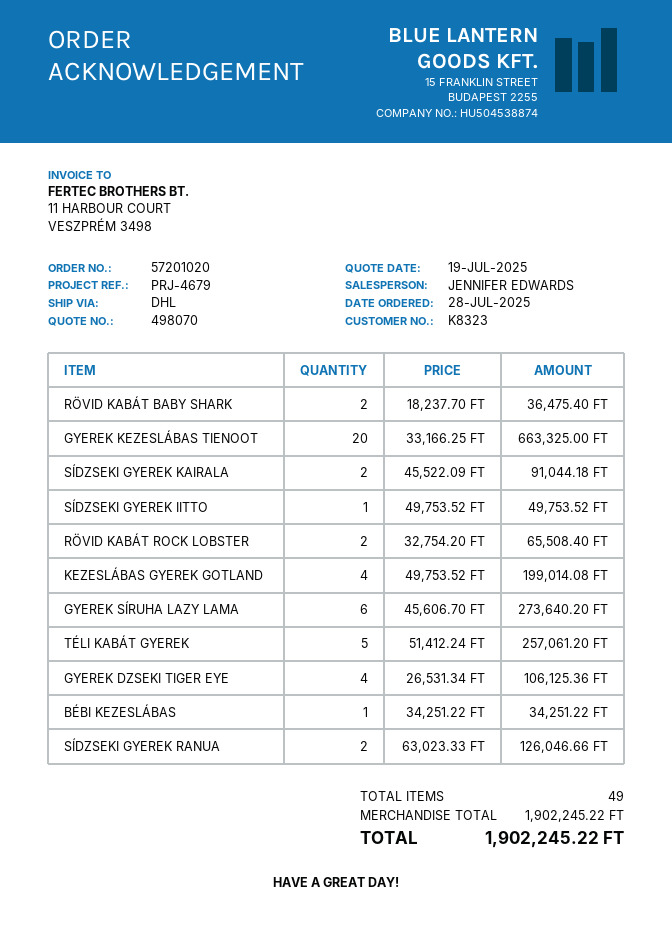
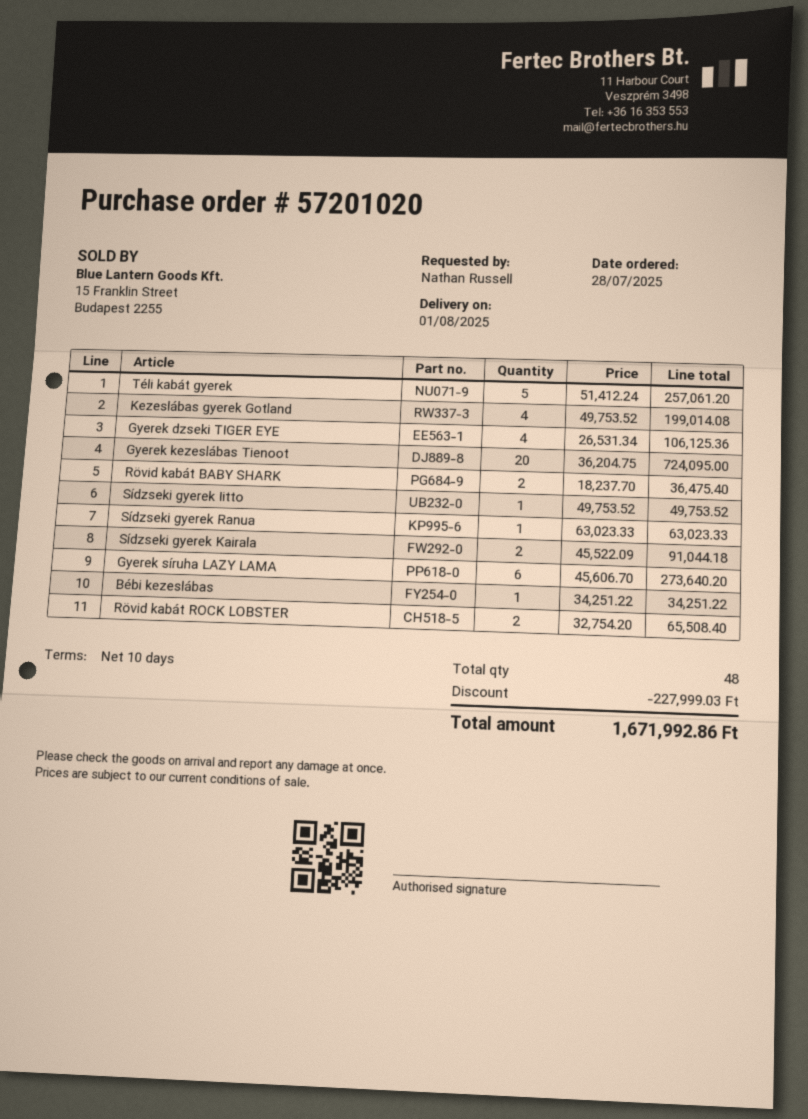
GYEREK KEZESLÁBAS TIENOOT: 20 x 33166.25 = 663325.00 -> 20 x 36204.75 = 724095.00
SÍDZSEKI GYEREK RANUA: 2 x 63023.33 = 126046.66 -> 1 x 63023.33 = 63023.33
total quantity: 49 -> 48
discount: none -> 227999.03
total: 1902245.22 -> 1671992.86

